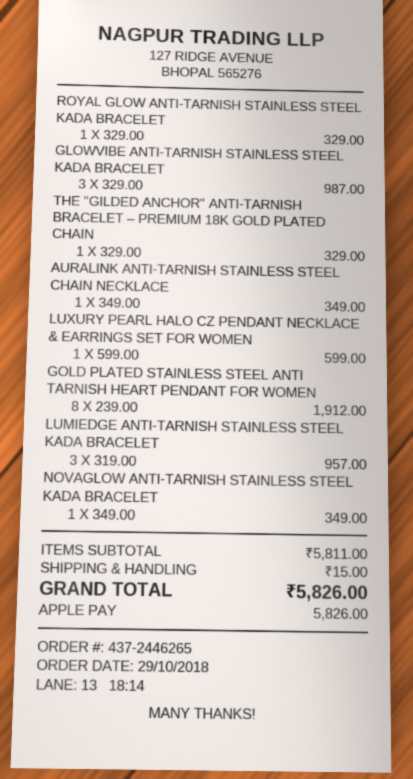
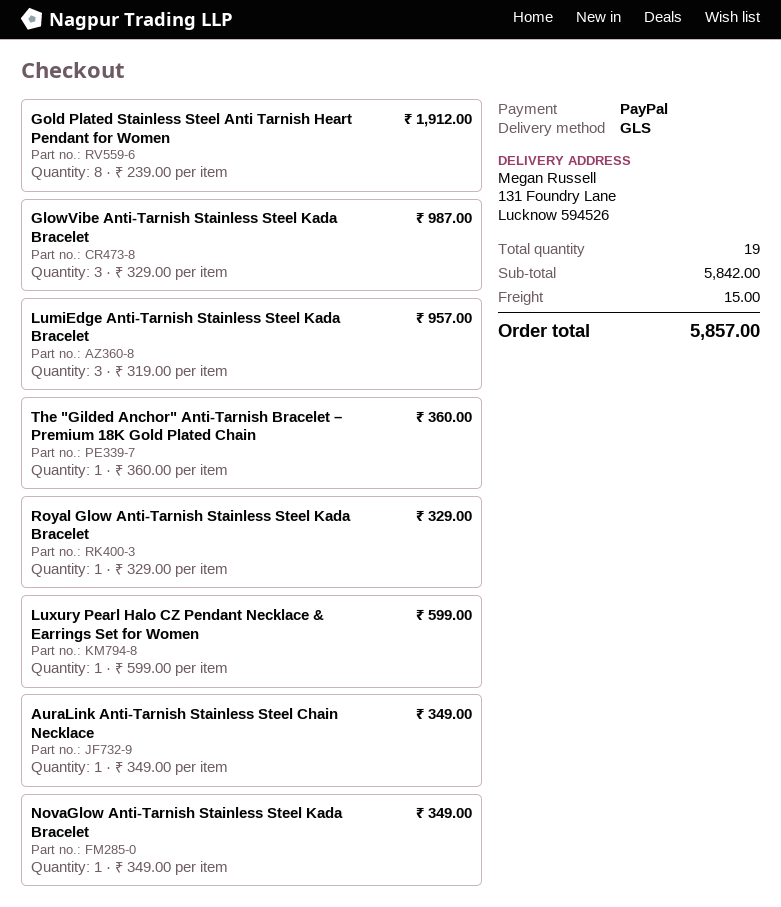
payment method: Apple Pay -> PayPal
THE "GILDED ANCHOR" ANTI-TARNISH BRACELET – PREMIUM 18K GOLD PLATED CHAIN: 1 x 329.00 = 329.00 -> 1 x 360.00 = 360.00
subtotal: 5811.00 -> 5842.00
total: 5826.00 -> 5857.00

